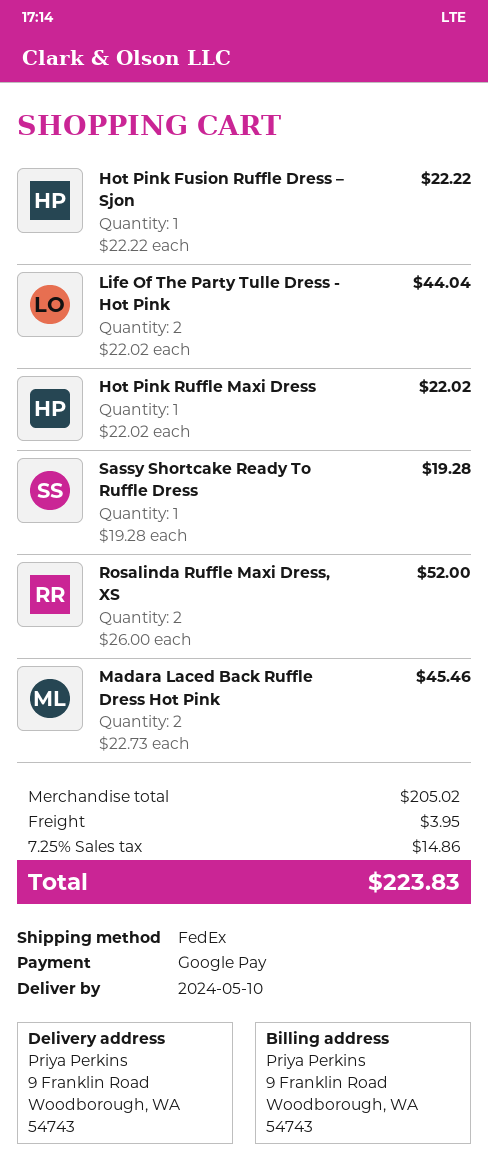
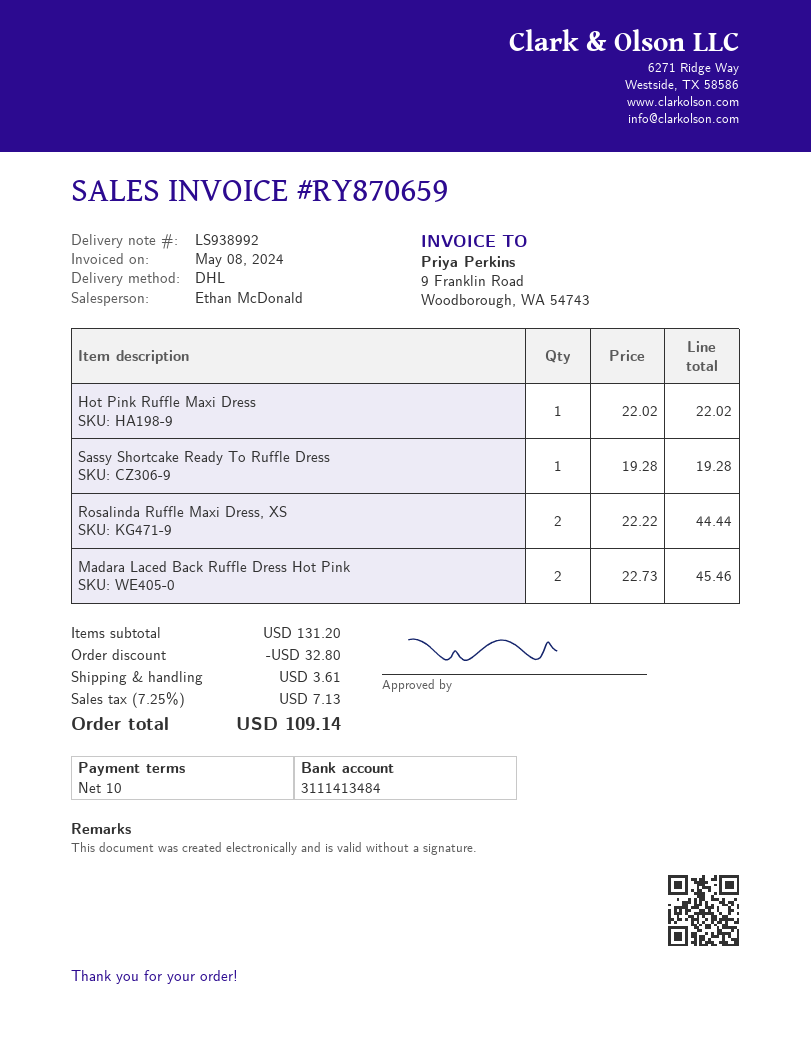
shipping method: FedEx -> DHL
Hot Pink Fusion Ruffle Dress – Sjon: 1 x 22.22 = 22.22 -> none
Life Of The Party Tulle Dress - Hot Pink: 2 x 22.02 = 44.04 -> none
Rosalinda Ruffle Maxi Dress, XS: 2 x 26.00 = 52.00 -> 2 x 22.22 = 44.44
subtotal: 205.02 -> 131.20
discount: none -> 32.80
shipping: 3.95 -> 3.61
tax: 7.25% = 14.86 -> 7.25% = 7.13
total: 223.83 -> 109.14

